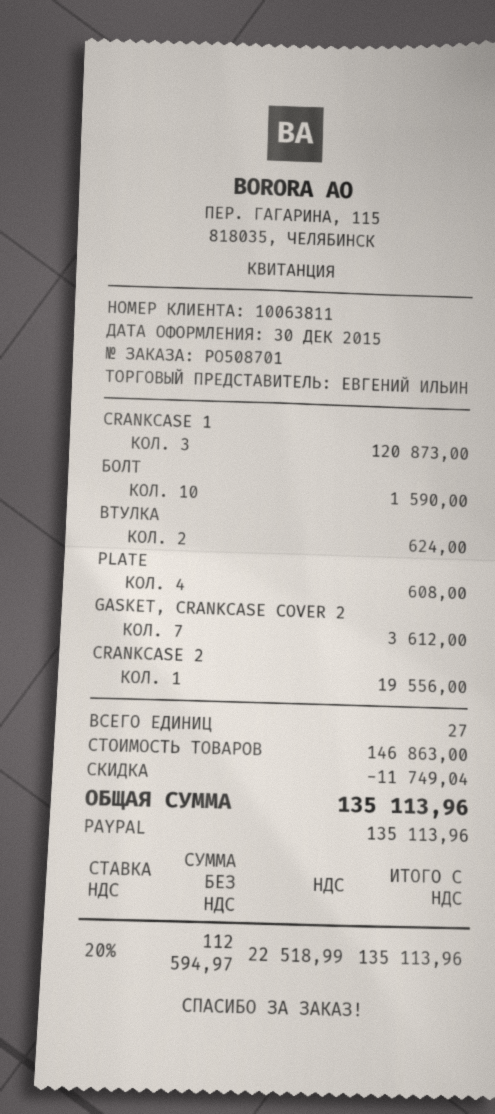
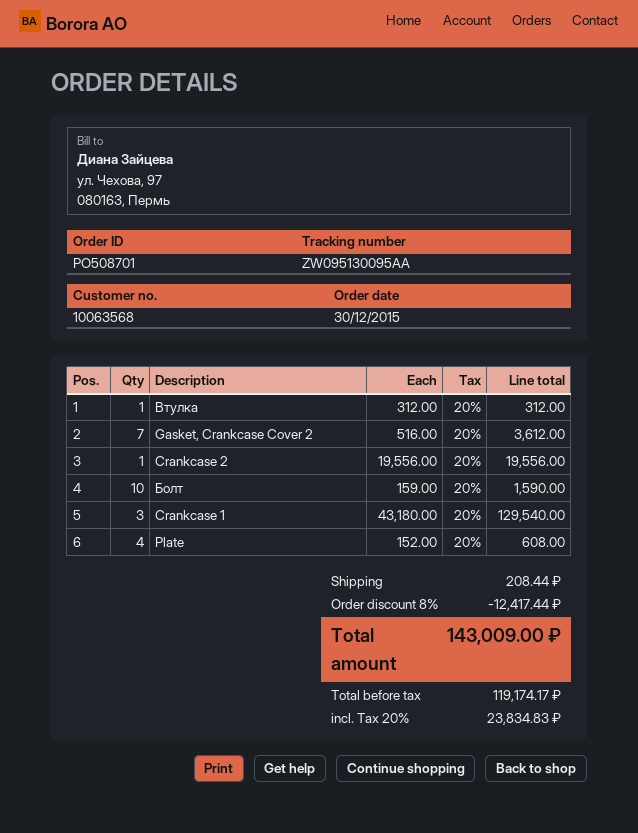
customer number: 10063811 -> 10063568
CRANKCASE 1: 3 for 120873.00 -> 3 for 129540.00
ВТУЛКА: 2 for 624.00 -> 1 for 312.00
discount: 11749.04 -> 12417.44
shipping: none -> 208.44
net: 112594.97 -> 119174.17
tax: 20% = 22518.99 -> 20% = 23834.83
total: 135113.96 -> 143009.00

